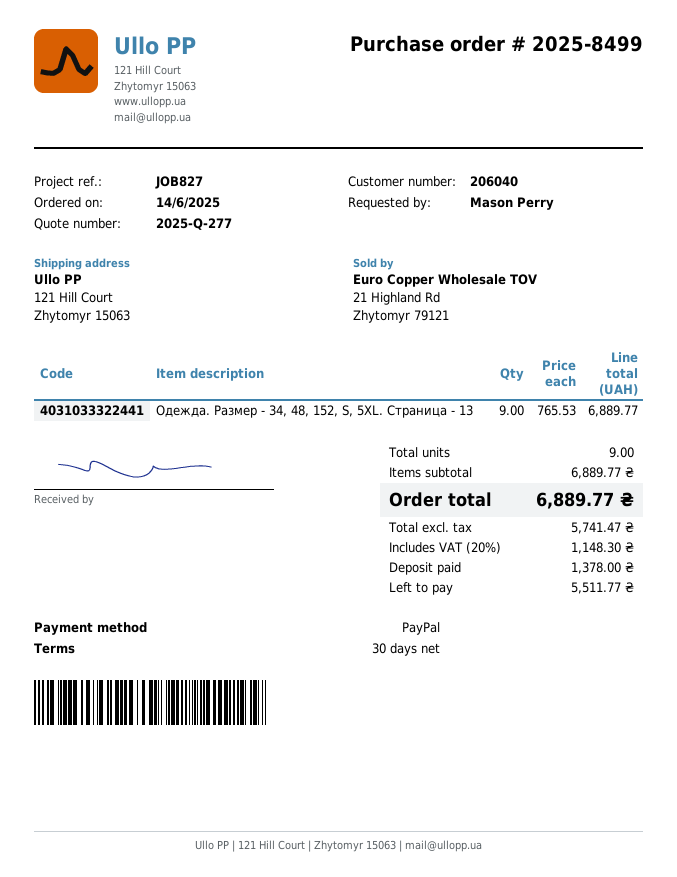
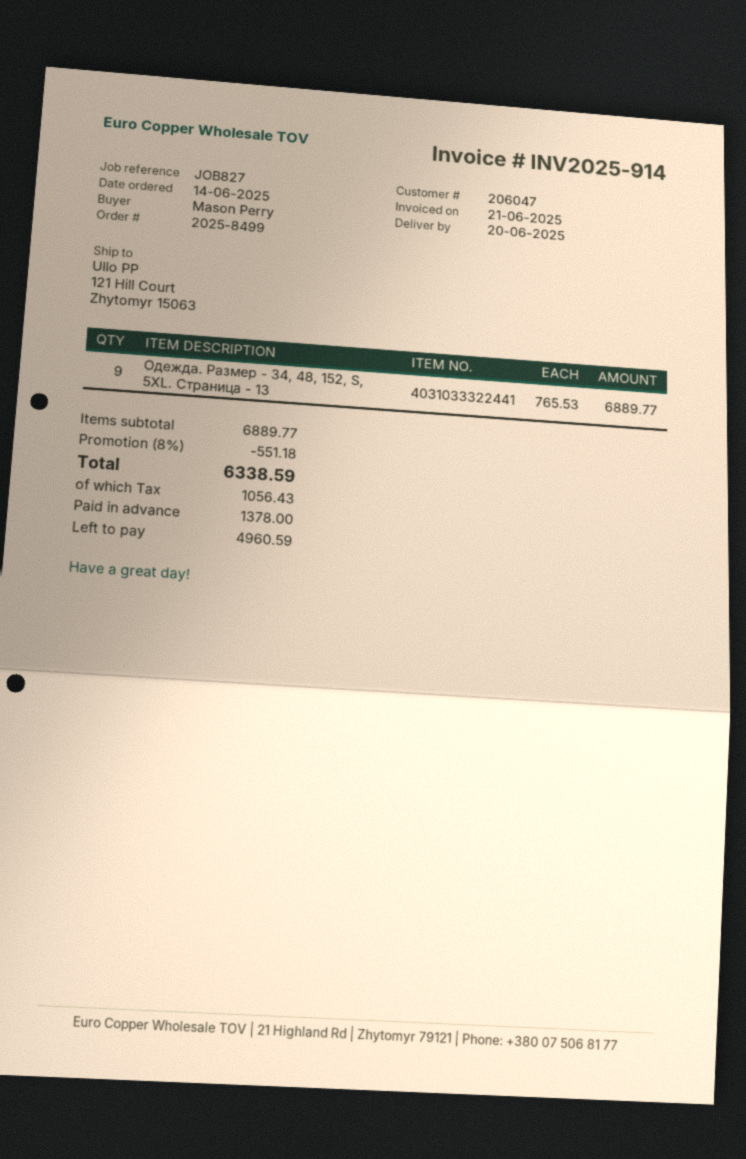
customer number: 206040 -> 206047
discount: none -> 8% = 551.18
tax: 1148.30 -> 1056.43
total: 6889.77 -> 6338.59
balance: 5511.77 -> 4960.59

